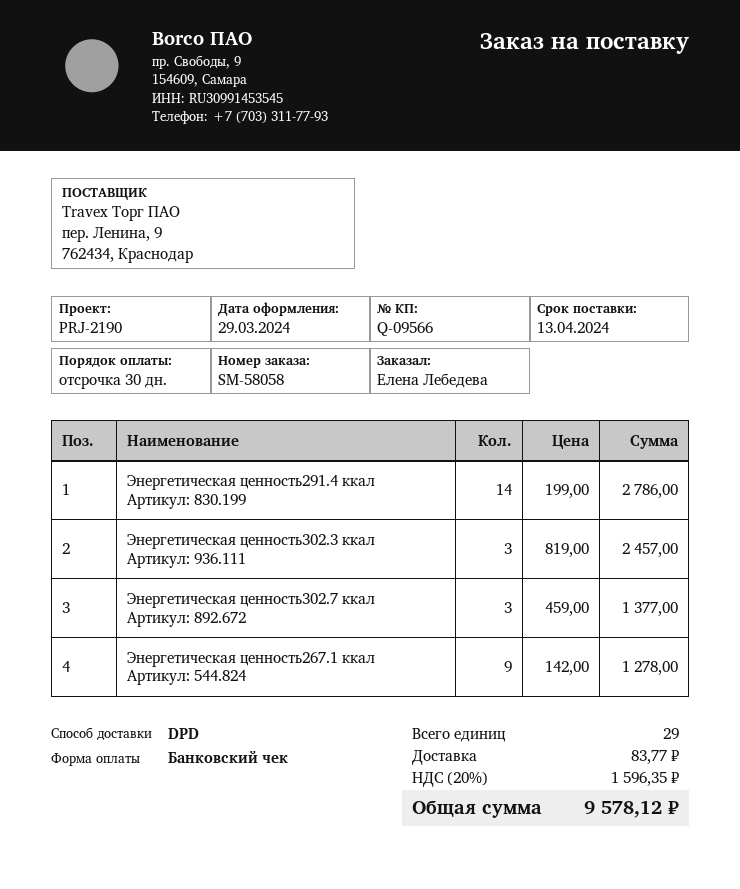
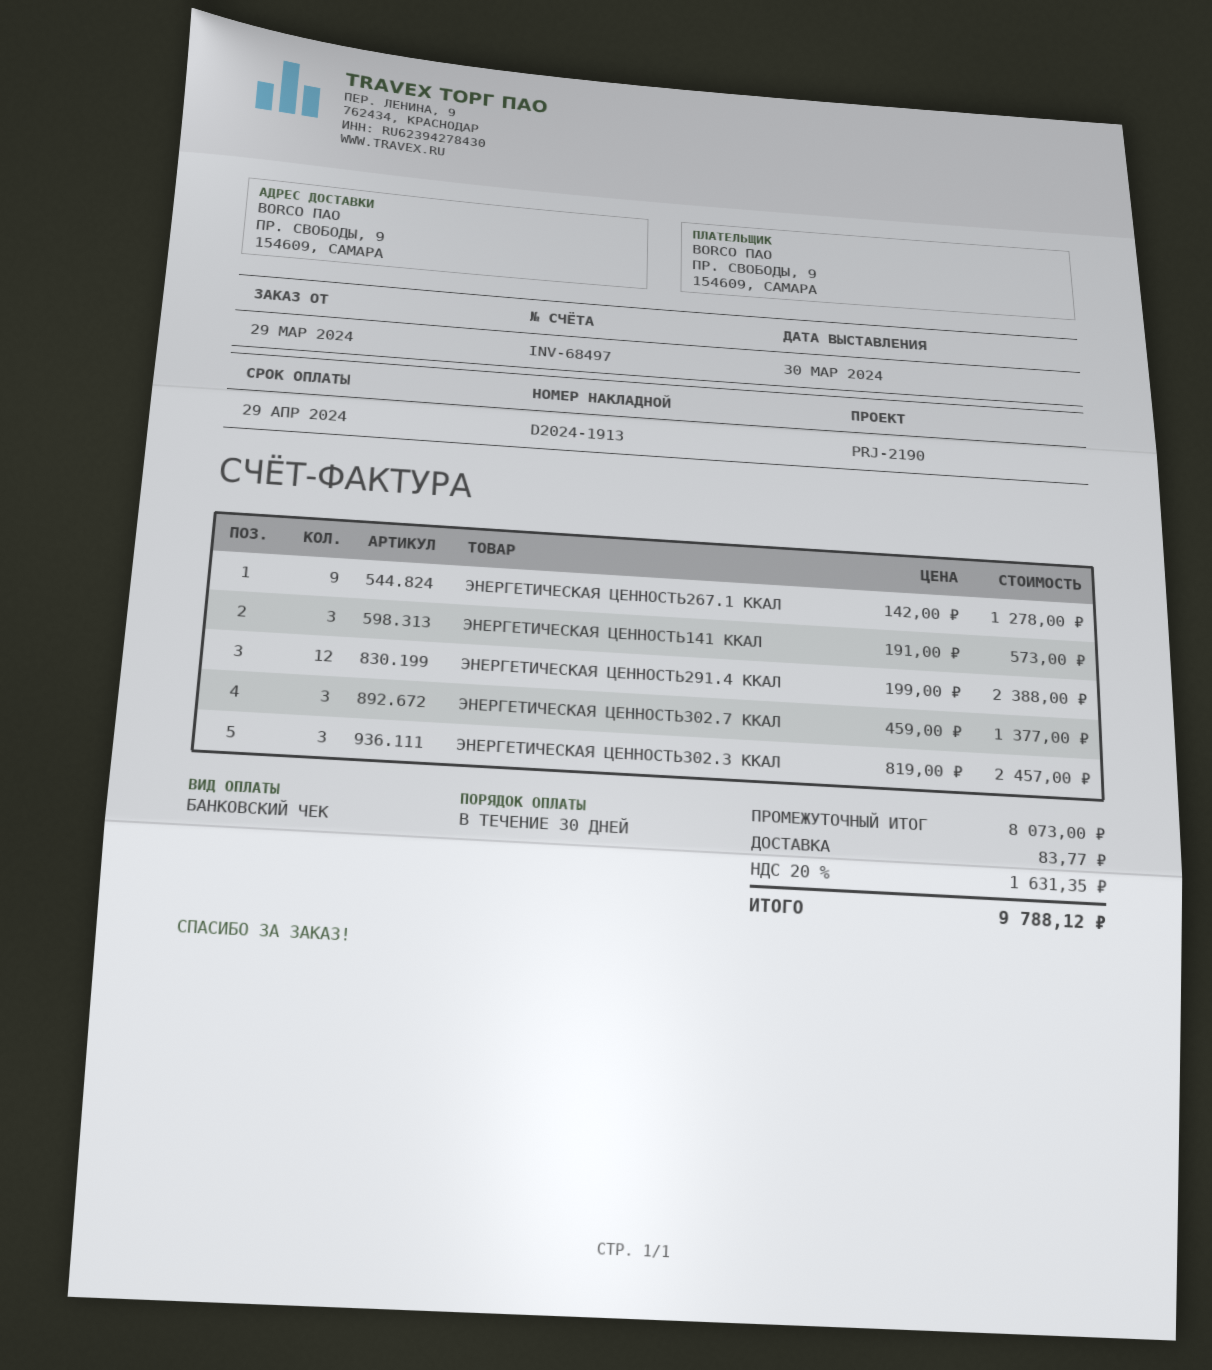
Энергетическая ценность291.4 ккал: 14 x 199.00 = 2786.00 -> 12 x 199.00 = 2388.00
ЭНЕРГЕТИЧЕСКАЯ ЦЕННОСТЬ141 ККАЛ: none -> 3 x 191.00 = 573.00
tax: 20% = 1596.35 -> 20% = 1631.35
total: 9578.12 -> 9788.12

